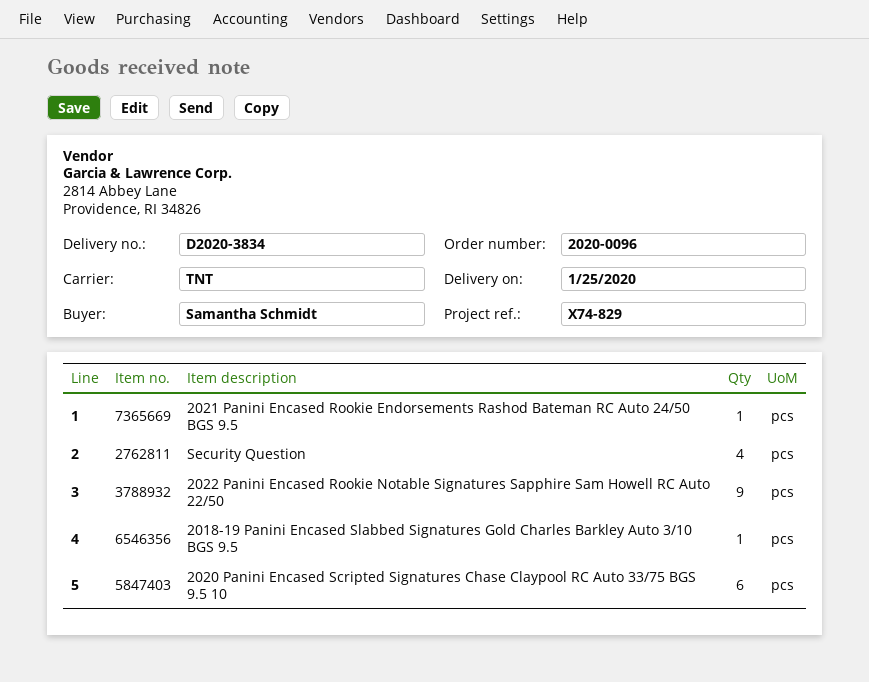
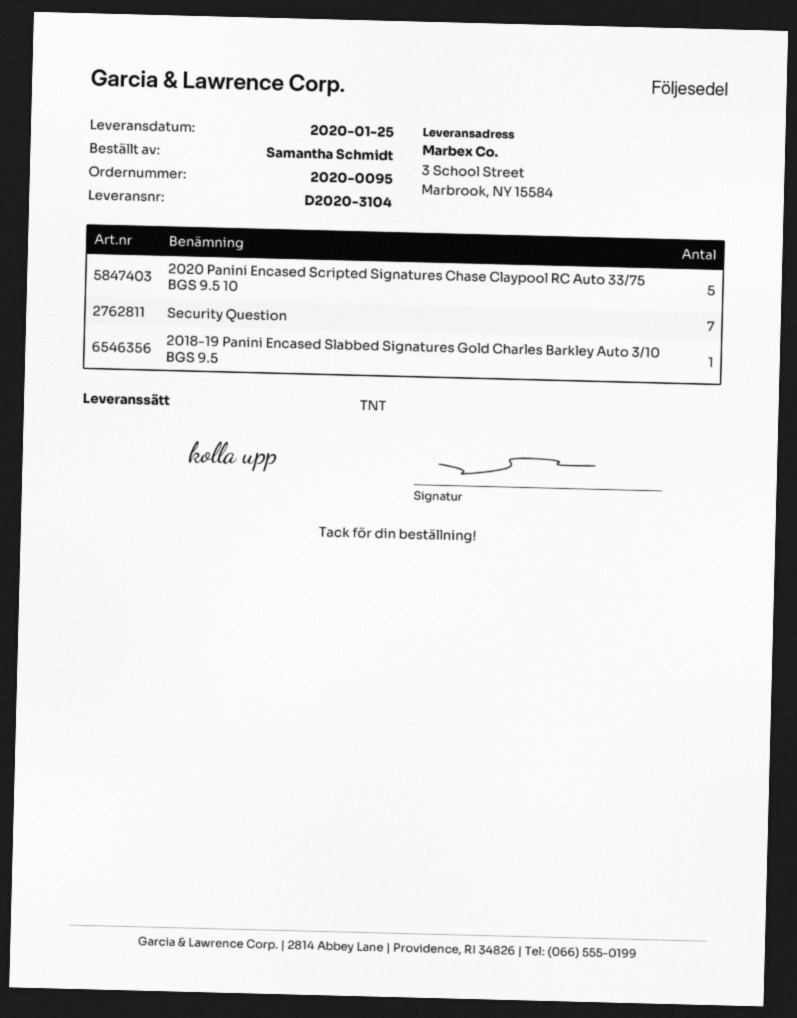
order number: 2020-0096 -> 2020-0095
delivery note number: D2020-3834 -> D2020-3104
2021 Panini Encased Rookie Endorsements Rashod Bateman RC Auto 24/50 BGS 9.5: 1 -> none
Security Question: 4 -> 7
2022 Panini Encased Rookie Notable Signatures Sapphire Sam Howell RC Auto 22/50: 9 -> none
2020 Panini Encased Scripted Signatures Chase Claypool RC Auto 33/75 BGS 9.5 10: 6 -> 5

